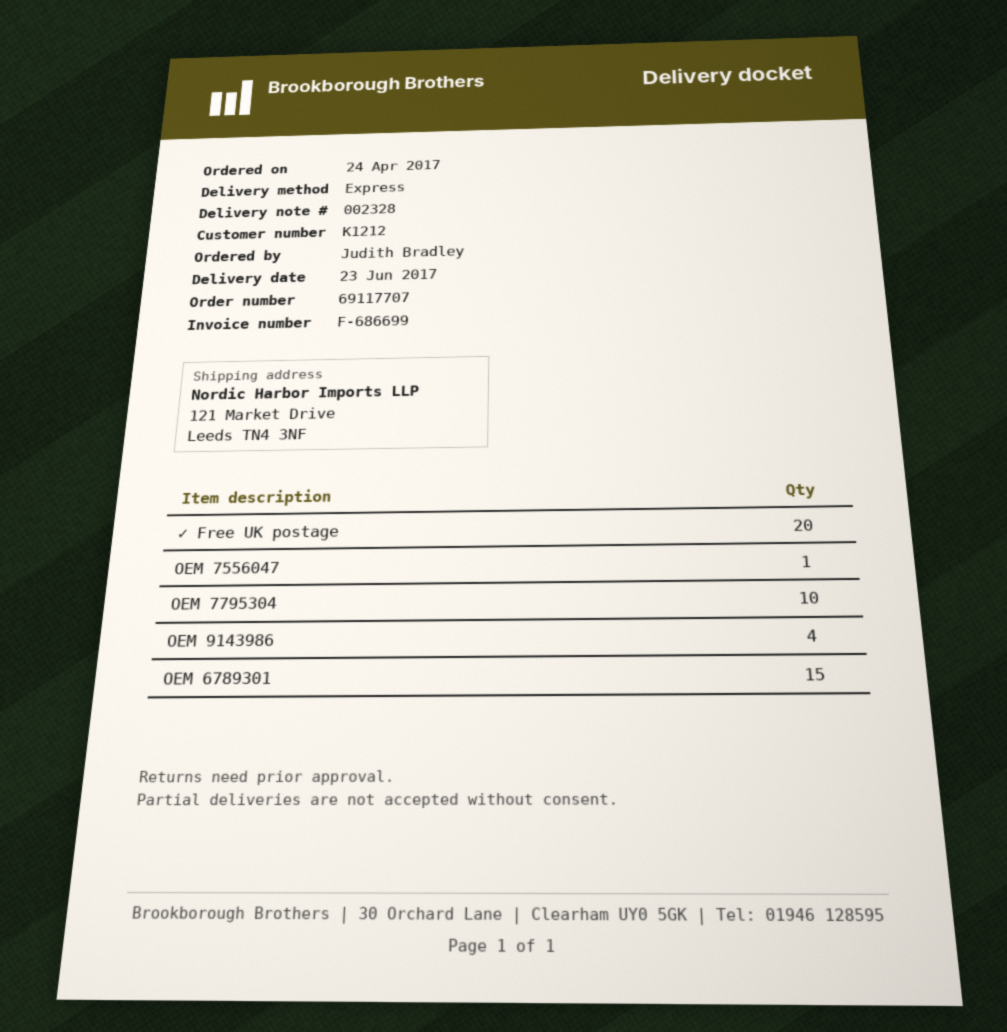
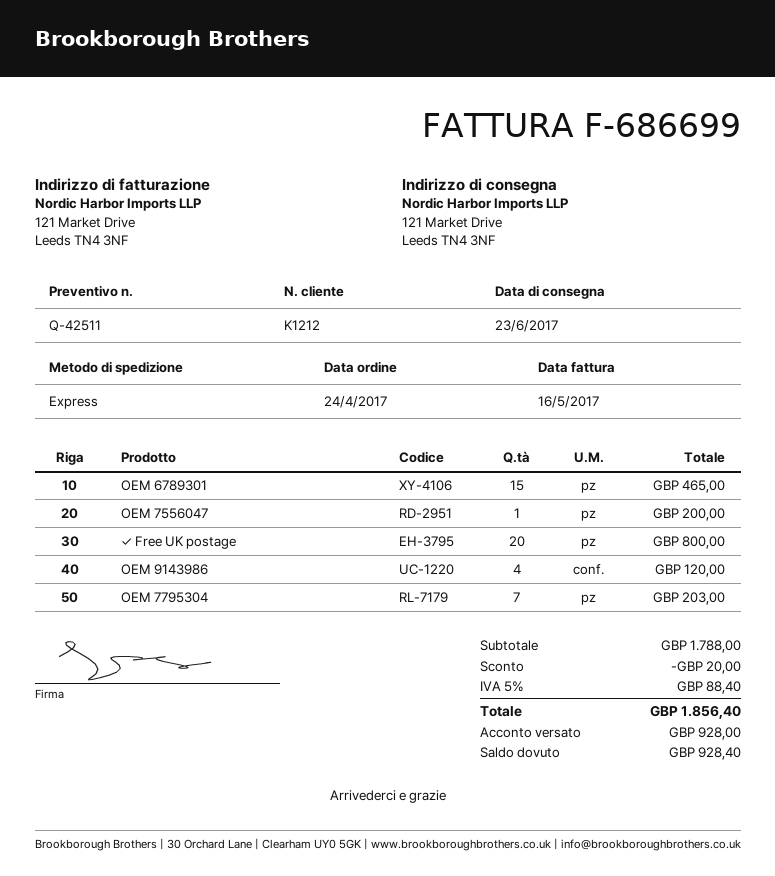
OEM 7795304: 10 -> 7

